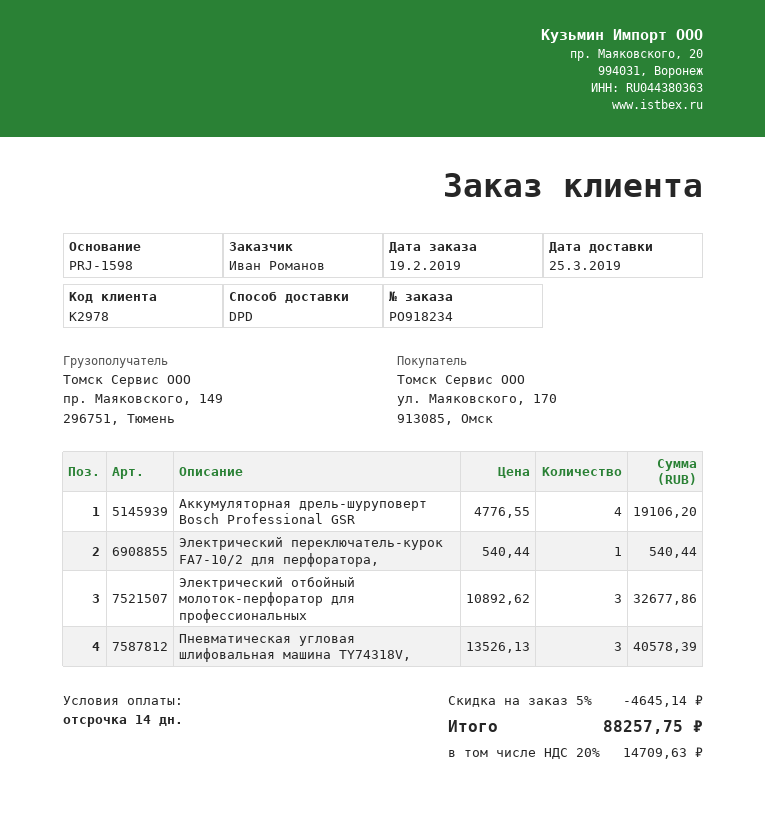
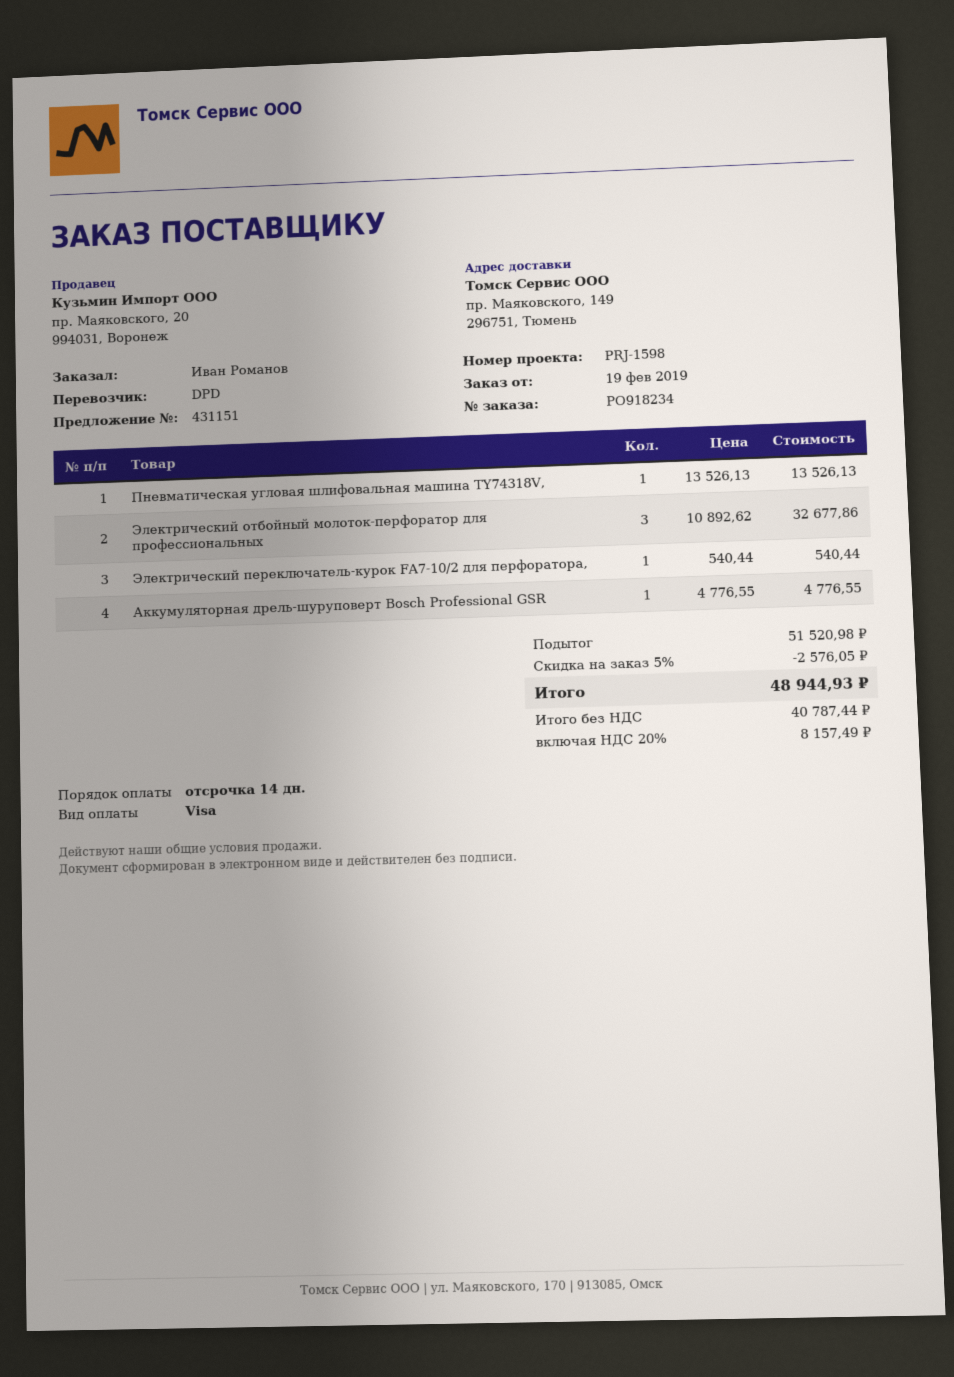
Аккумуляторная дрель-шуруповерт Bosch Professional GSR: 4 x 4776.55 = 19106.20 -> 1 x 4776.55 = 4776.55
Пневматическая угловая шлифовальная машина TY74318V,: 3 x 13526.13 = 40578.39 -> 1 x 13526.13 = 13526.13
discount: 5% = 4645.14 -> 5% = 2576.05
tax: 20% = 14709.63 -> 20% = 8157.49
total: 88257.75 -> 48944.93

